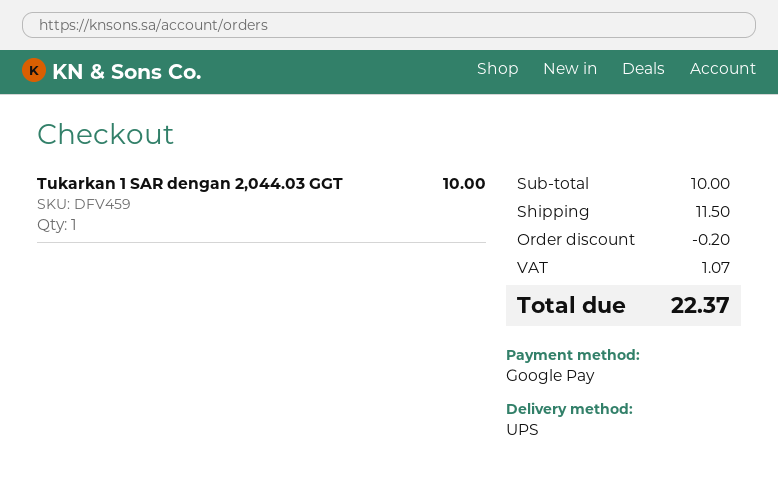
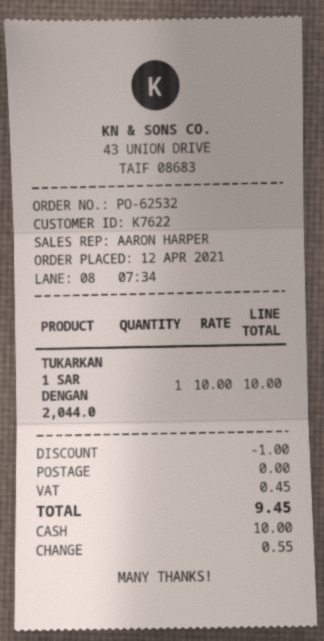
payment method: Google Pay -> cash
discount: 0.20 -> 1.00
shipping: 11.50 -> 0.00
tax: 1.07 -> 0.45
total: 22.37 -> 9.45

